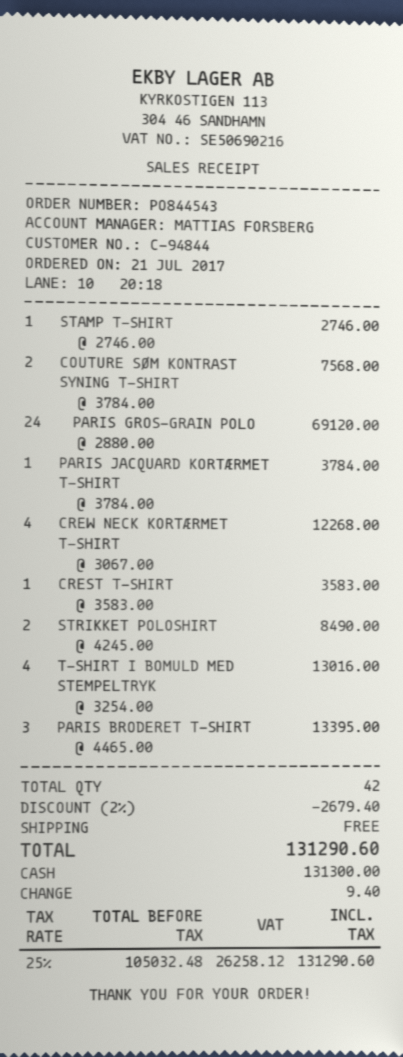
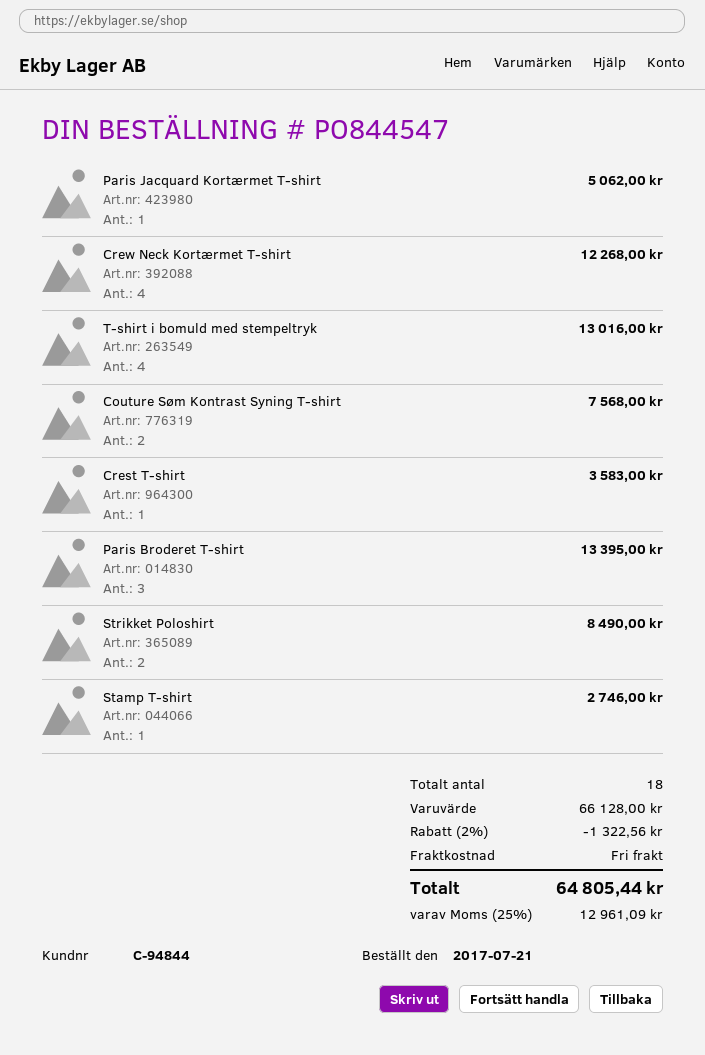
order number: PO844543 -> PO844547
PARIS GROS-GRAIN POLO: 24 for 69120.00 -> none
PARIS JACQUARD KORTÆRMET T-SHIRT: 1 for 3784.00 -> 1 for 5062.00
total quantity: 42 -> 18
discount: 2% = 2679.40 -> 2% = 1322.56
tax: 25% = 26258.12 -> 25% = 12961.09
total: 131290.60 -> 64805.44

